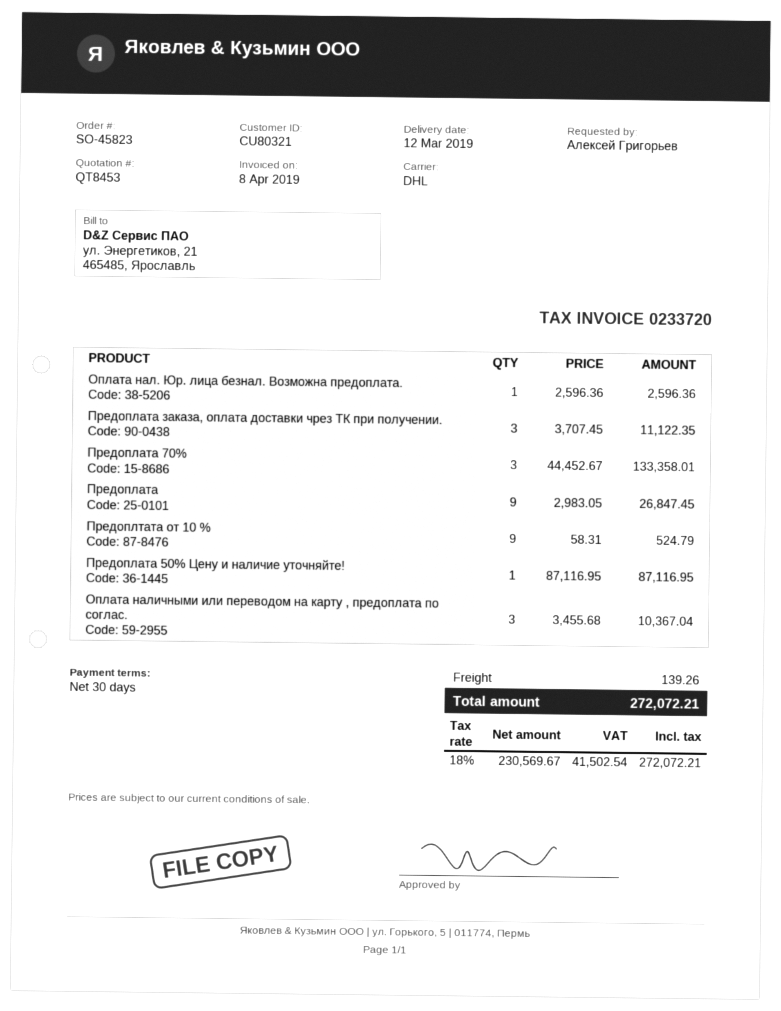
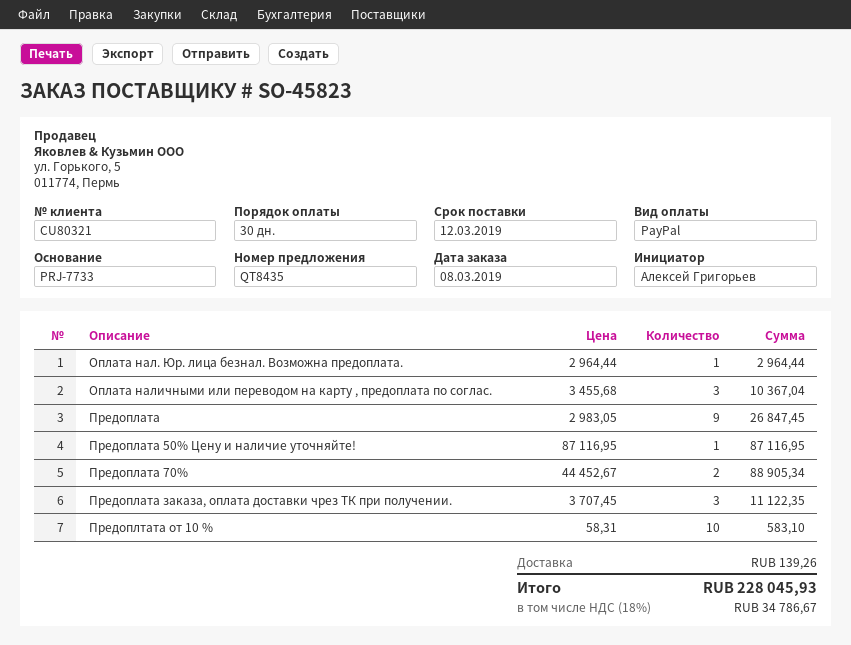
quote number: QT8453 -> QT8435
Оплата нал. Юр. лица безнал. Возможна предоплата.: 1 x 2596.36 = 2596.36 -> 1 x 2964.44 = 2964.44
Предоплата 70%: 3 x 44452.67 = 133358.01 -> 2 x 44452.67 = 88905.34
Предоплтата от 10 %: 9 x 58.31 = 524.79 -> 10 x 58.31 = 583.10
tax: 18% = 41502.54 -> 18% = 34786.67
total: 272072.21 -> 228045.93

